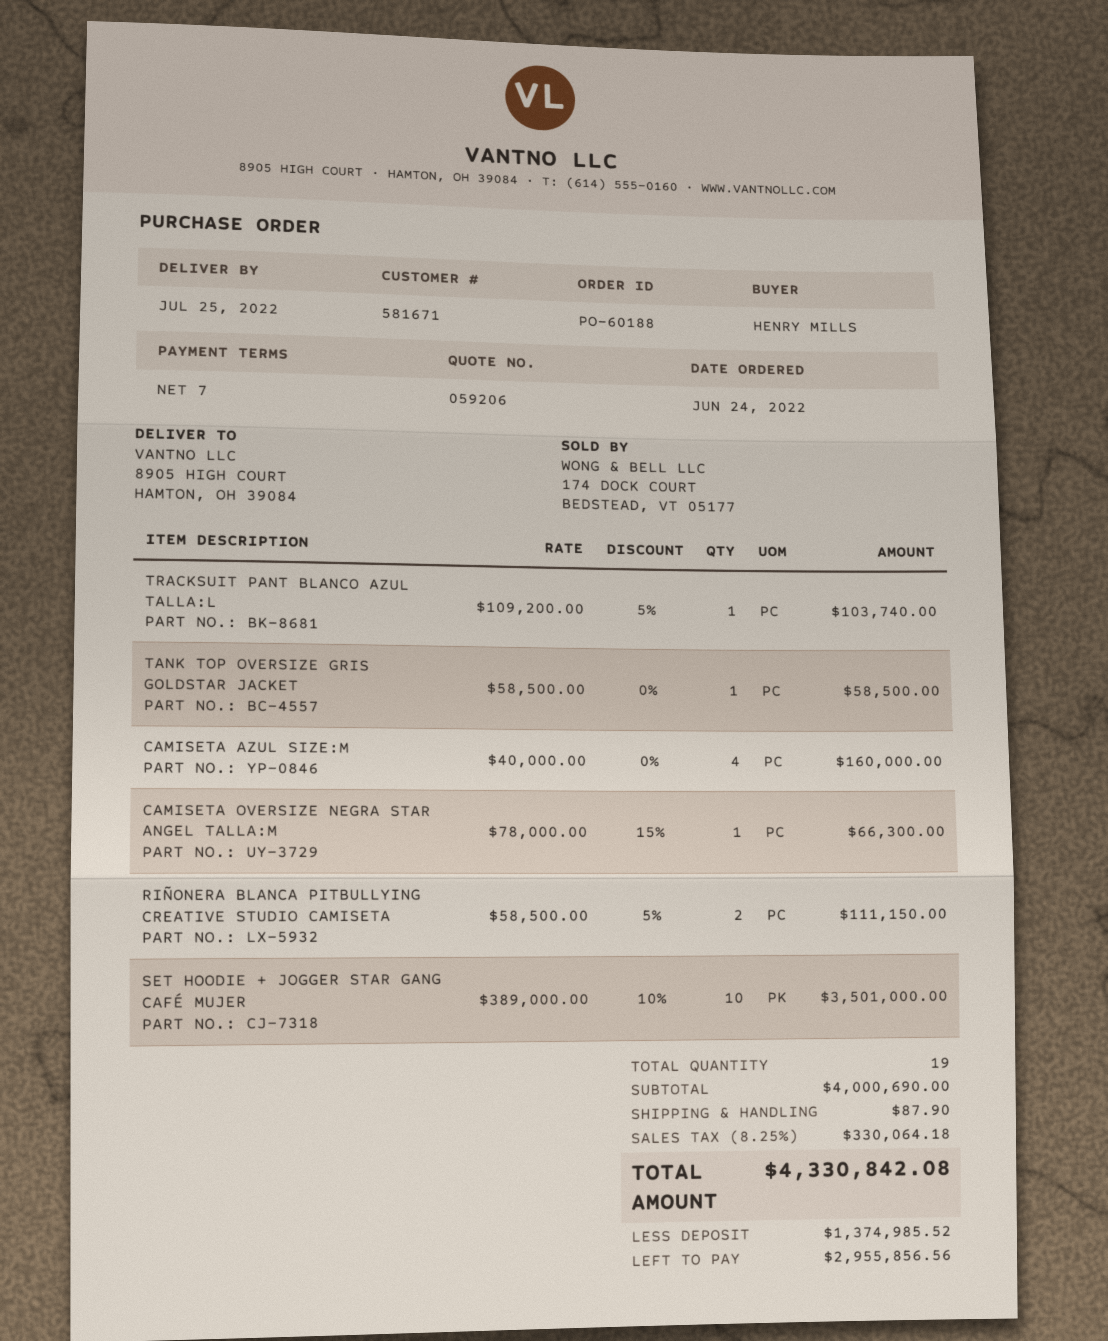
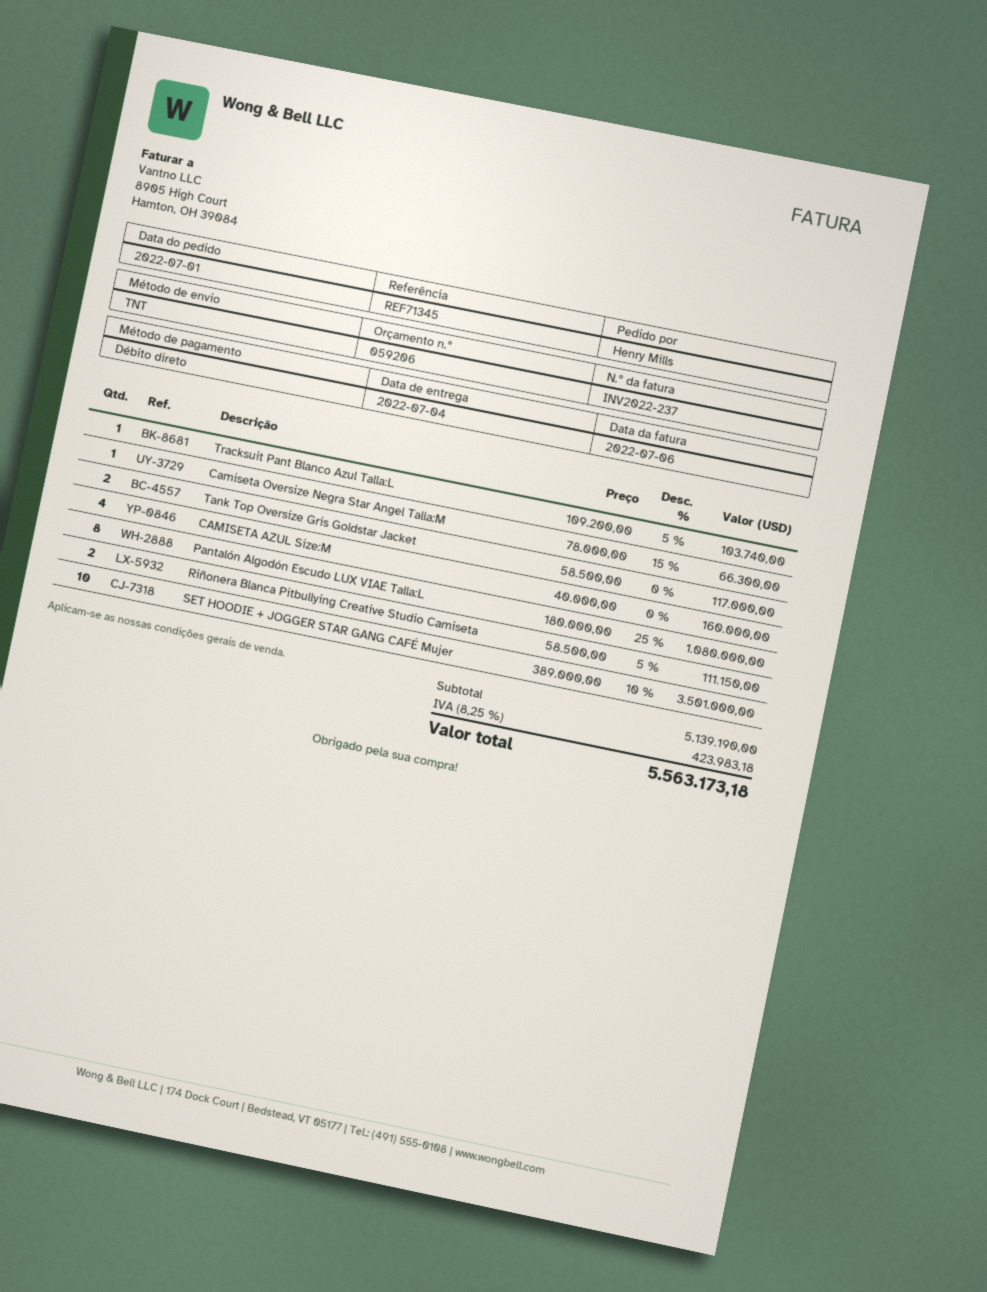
order date: 2022-06-24 -> 2022-07-01
delivery date: 2022-07-25 -> 2022-07-04
TANK TOP OVERSIZE GRIS GOLDSTAR JACKET: 1 x 58500.00 = 58500.00 -> 2 x 58500.00 = 117000.00
Pantalón Algodón Escudo LUX VIAE Talla:L: none -> 8 x 180000.00 - 25% = 1080000.00
subtotal: 4000690.00 -> 5139190.00
shipping: 87.90 -> none
tax: 8.25% = 330064.18 -> 8.25% = 423983.18
total: 4330842.08 -> 5563173.18

